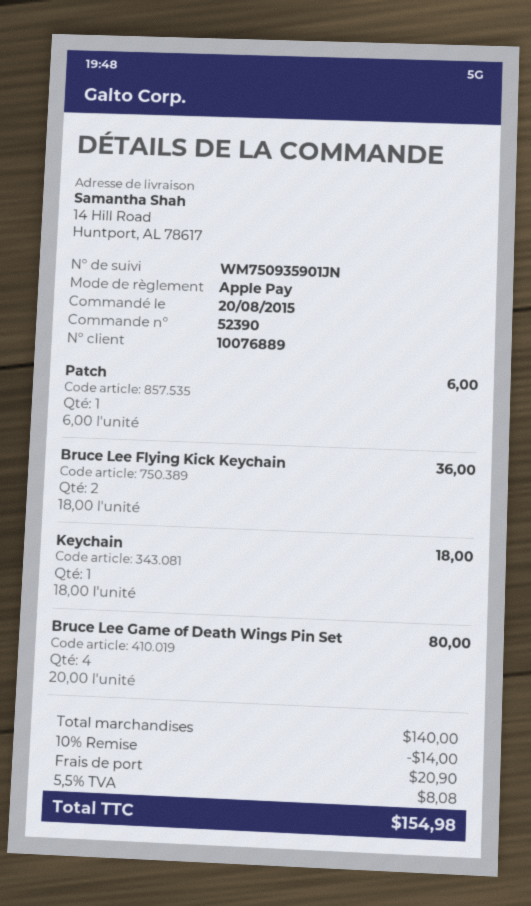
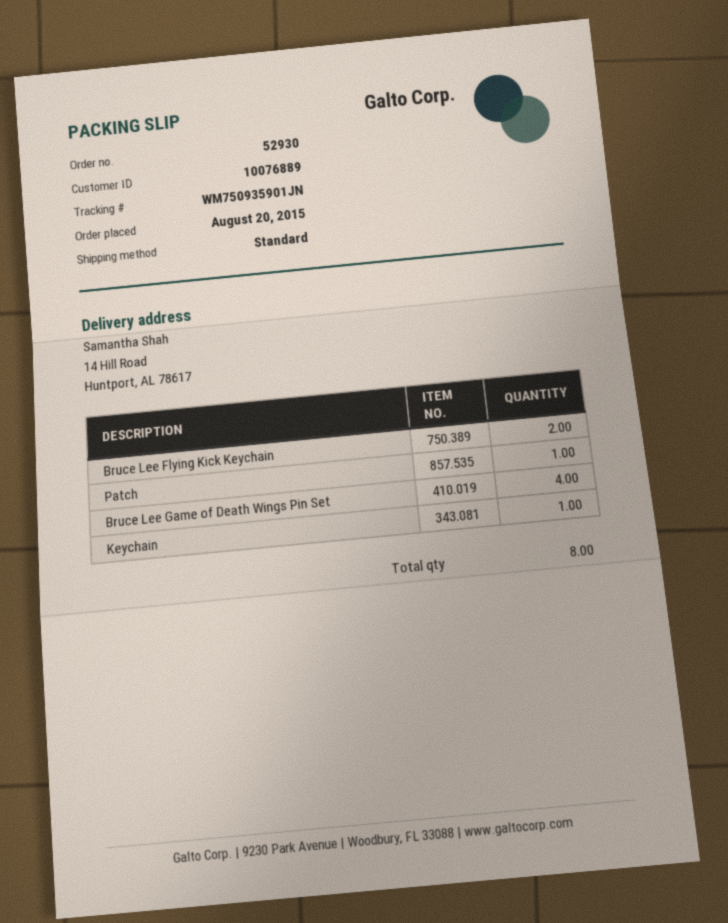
order number: 52390 -> 52930

